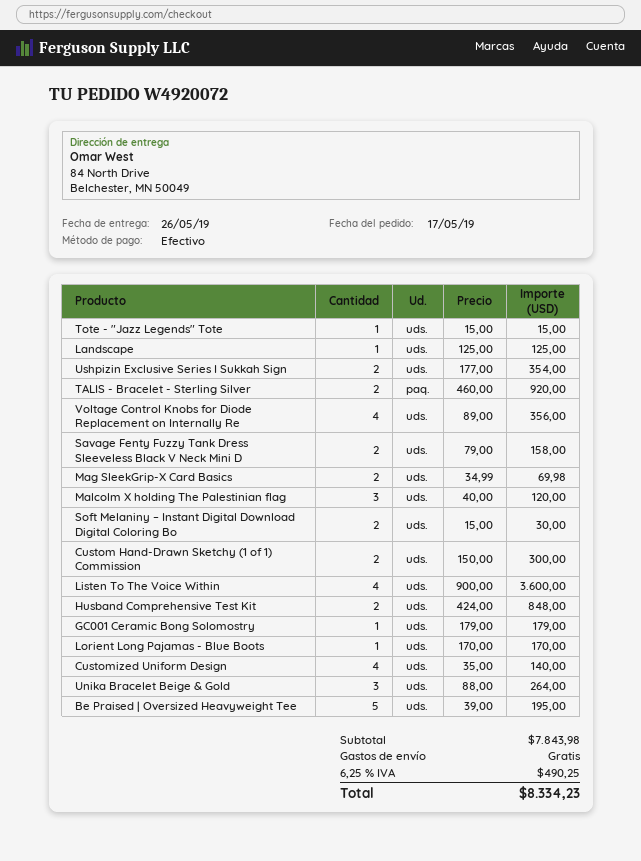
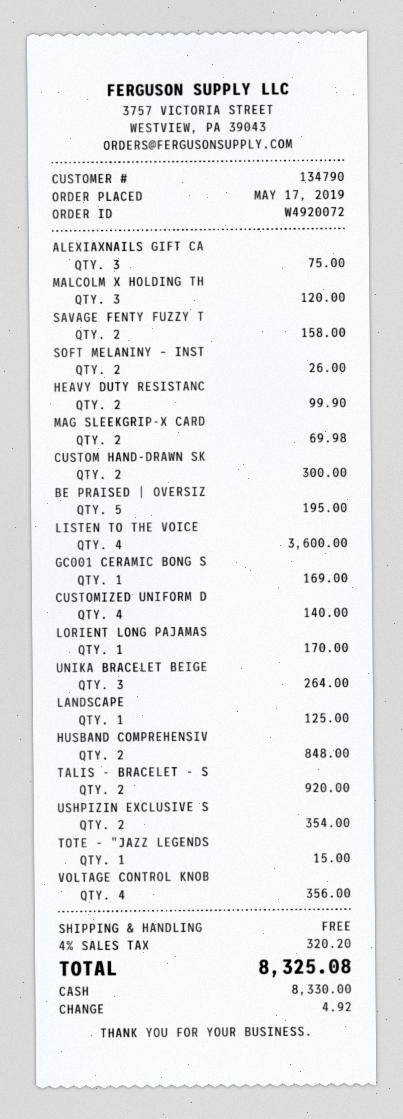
Soft Melaniny – Instant Digital Download Digital Coloring Bo: 2 for 30.00 -> 2 for 26.00
GC001 Ceramic Bong Solomostry: 1 for 179.00 -> 1 for 169.00
ALEXIAXNAILS GIFT CA: none -> 3 for 75.00
HEAVY DUTY RESISTANC: none -> 2 for 99.90
tax: 6.25% = 490.25 -> 4% = 320.20
total: 8334.23 -> 8325.08

